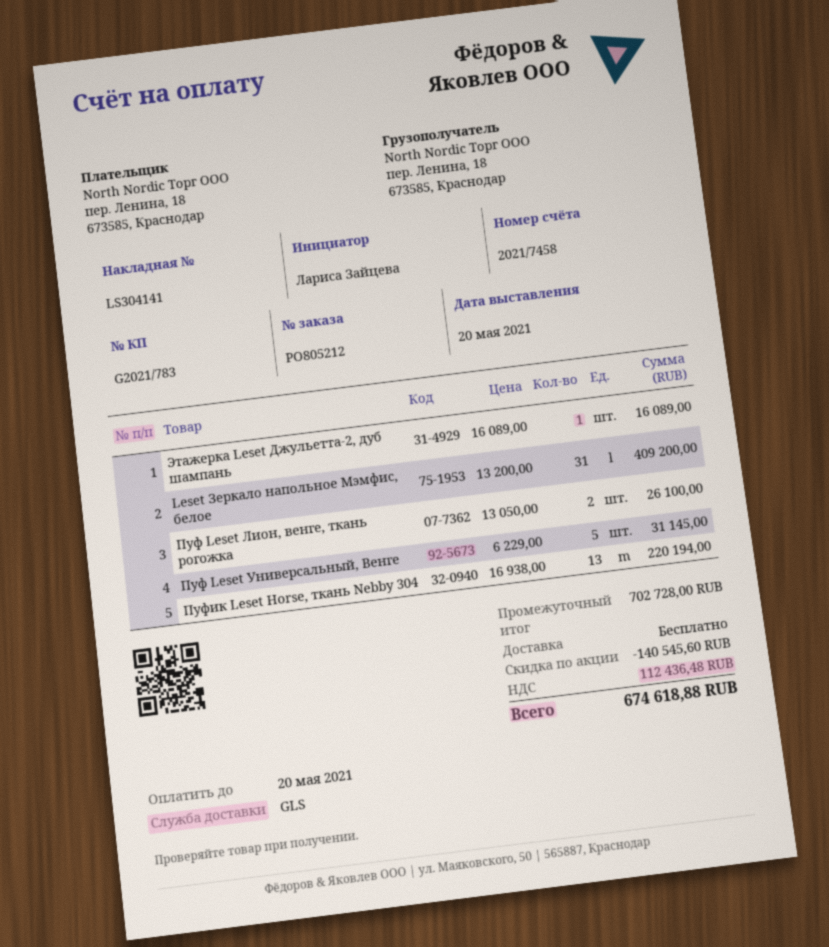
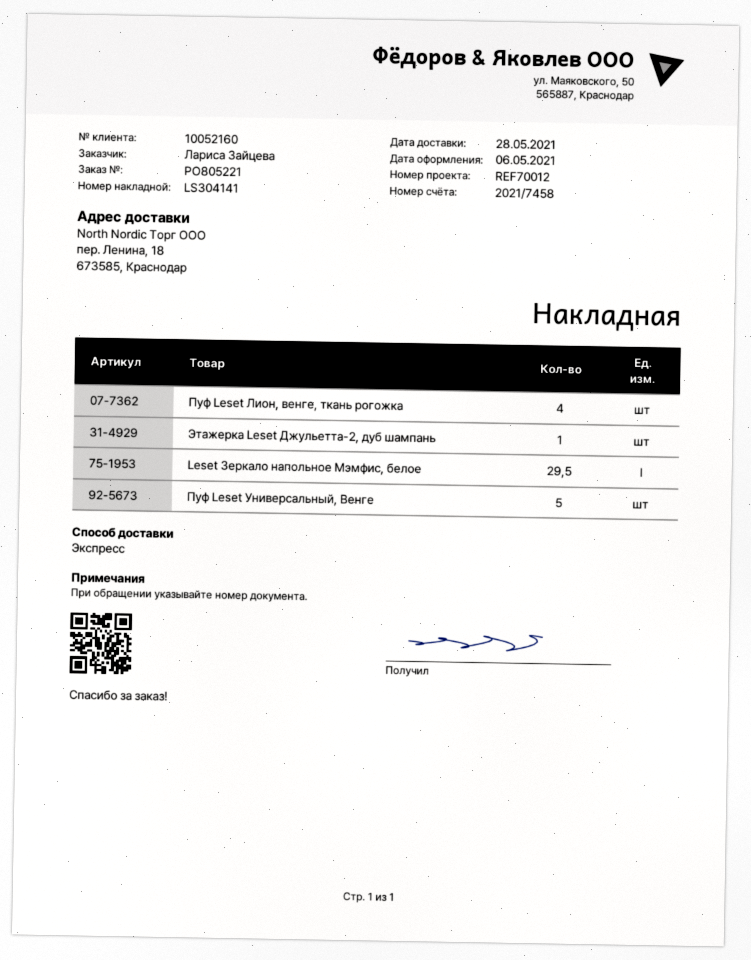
order number: PO805212 -> PO805221
shipping method: GLS -> express
Leset Зеркало напольное Мэмфис, белое: 31 -> 29.5
Пуф Leset Лион, венге, ткань рогожка: 2 -> 4
Пуфик Leset Horse, ткань Nebby 304: 13 -> none

